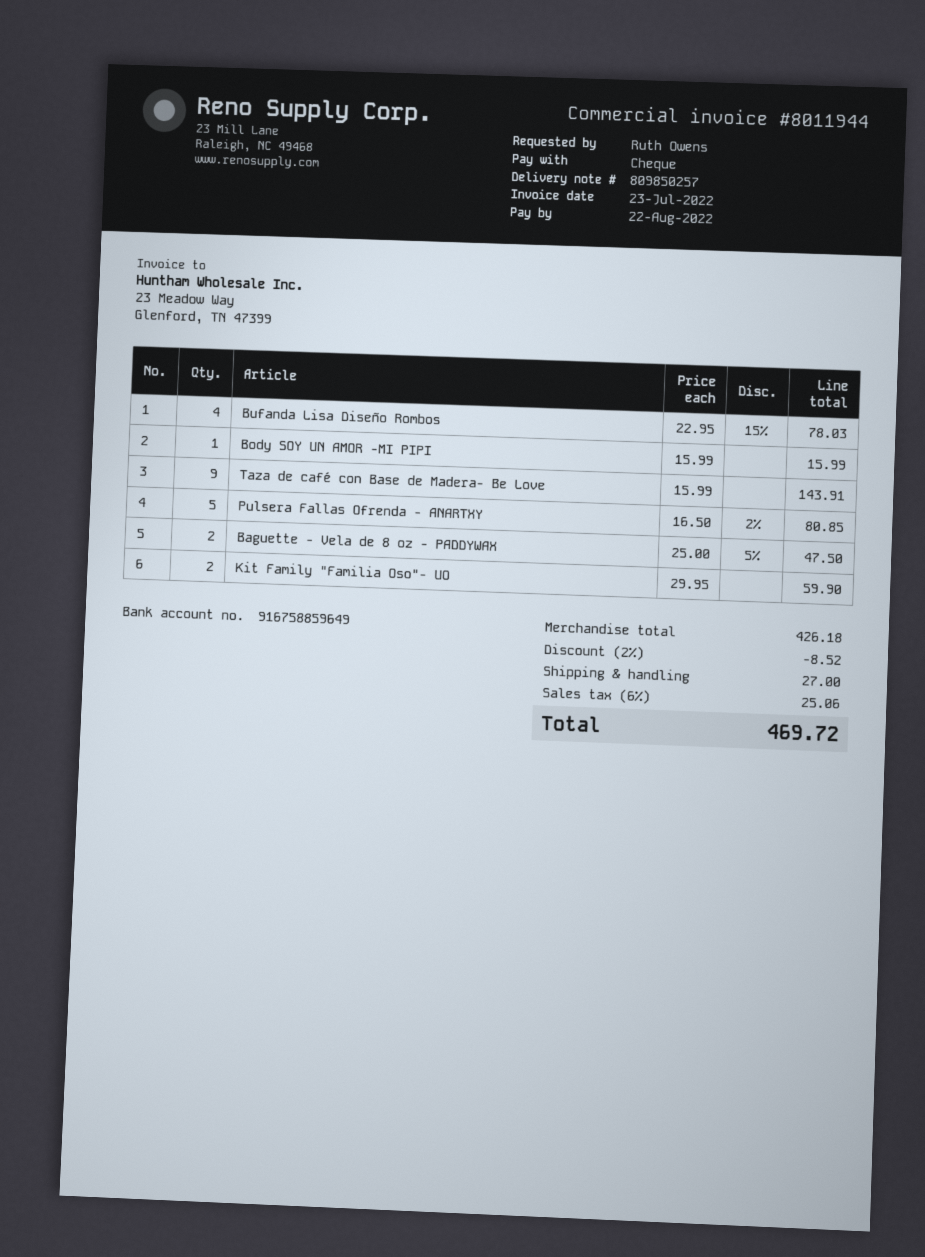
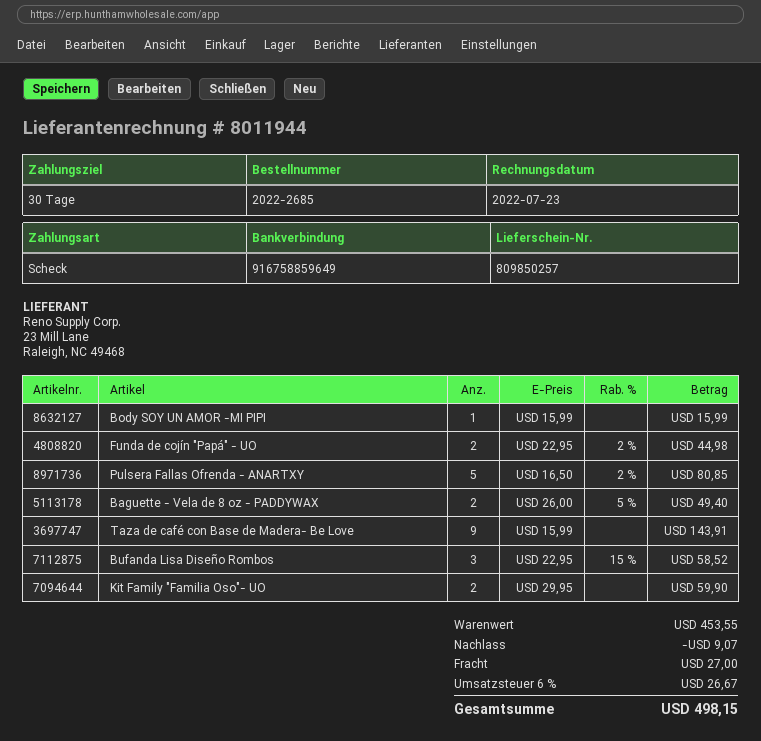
Bufanda Lisa Diseño Rombos: 4 x 22.95 - 15% = 78.03 -> 3 x 22.95 - 15% = 58.52
Baguette - Vela de 8 oz - PADDYWAX: 2 x 25.00 - 5% = 47.50 -> 2 x 26.00 - 5% = 49.40
Funda de cojín "Papá" - UO: none -> 2 x 22.95 - 2% = 44.98
subtotal: 426.18 -> 453.55
discount: 8.52 -> 9.07
tax: 6% = 25.06 -> 6% = 26.67
total: 469.72 -> 498.15

